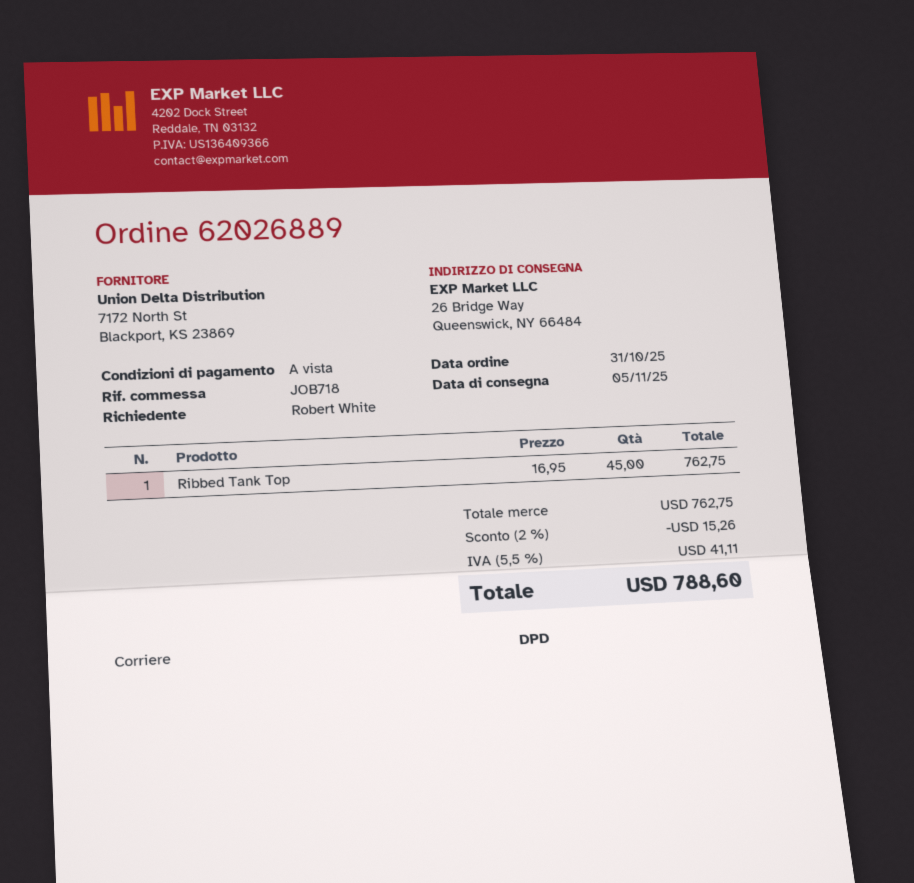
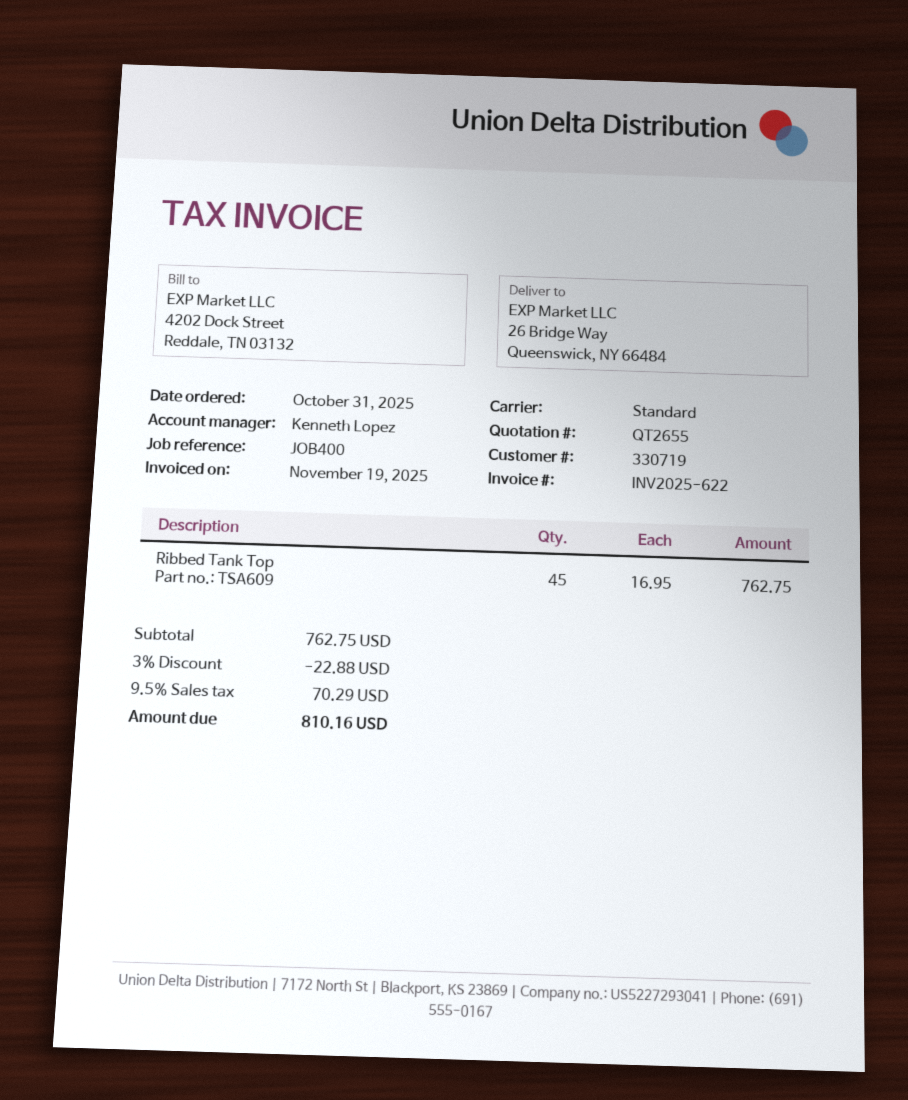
reference: JOB718 -> JOB400
shipping method: DPD -> standard
discount: 2% = 15.26 -> 3% = 22.88
tax: 5.5% = 41.11 -> 9.5% = 70.29
total: 788.60 -> 810.16

